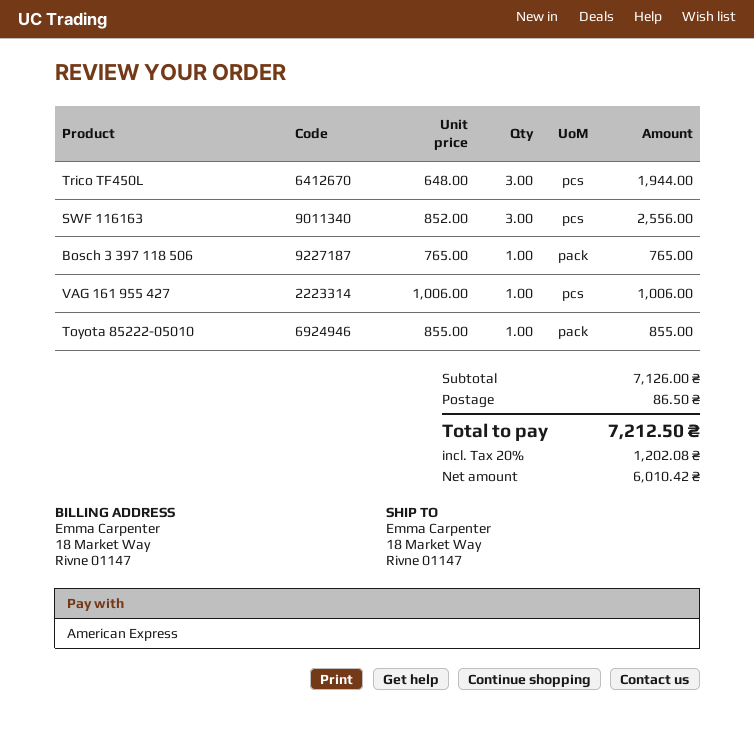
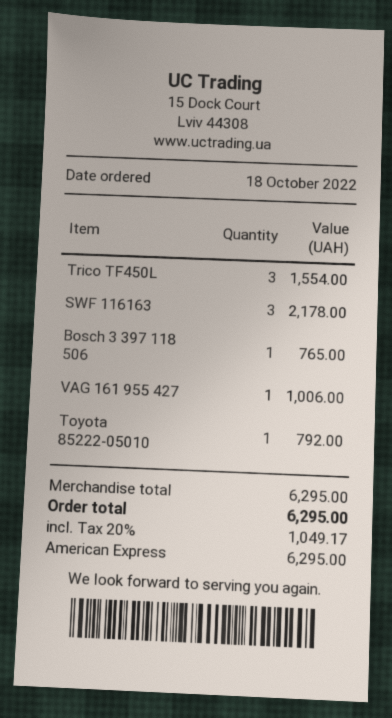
Trico TF450L: 3 for 1944.00 -> 3 for 1554.00
SWF 116163: 3 for 2556.00 -> 3 for 2178.00
Toyota 85222-05010: 1 for 855.00 -> 1 for 792.00
subtotal: 7126.00 -> 6295.00
shipping: 86.50 -> none
tax: 20% = 1202.08 -> 20% = 1049.17
total: 7212.50 -> 6295.00

